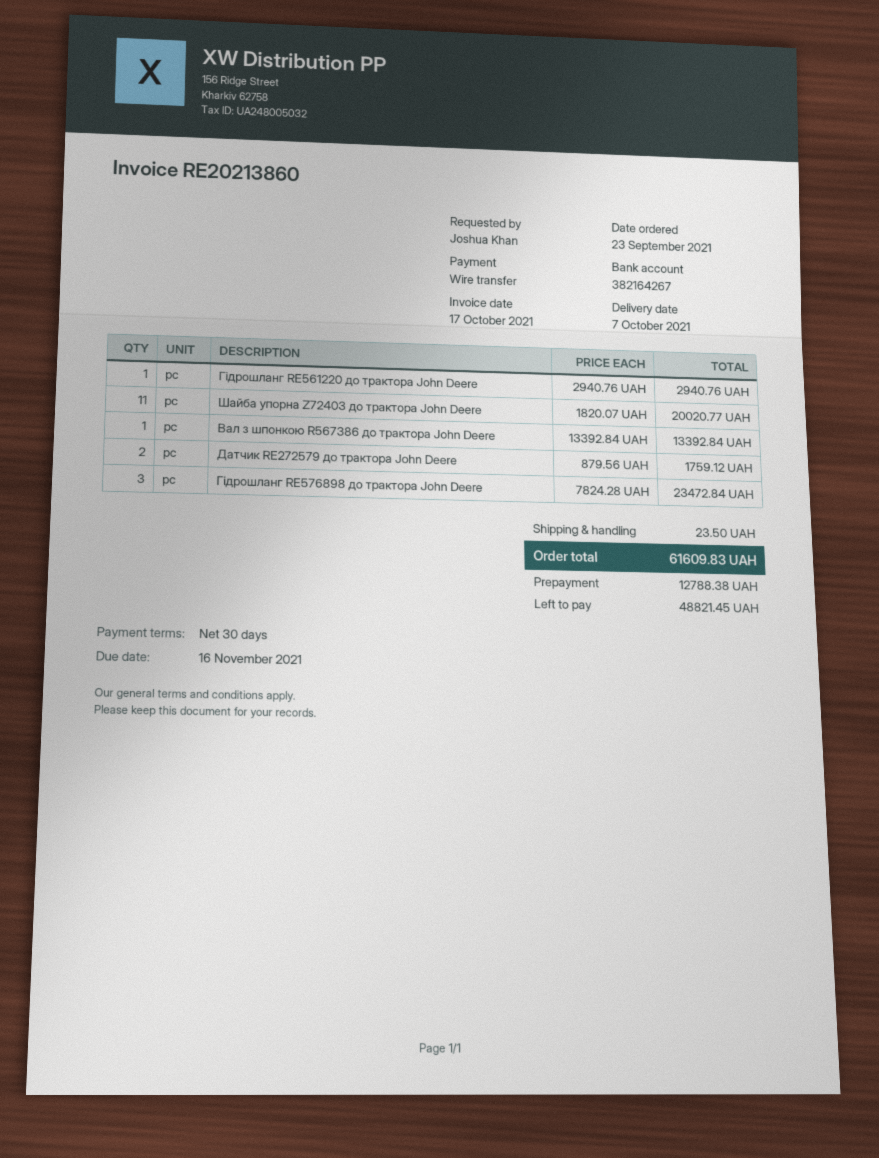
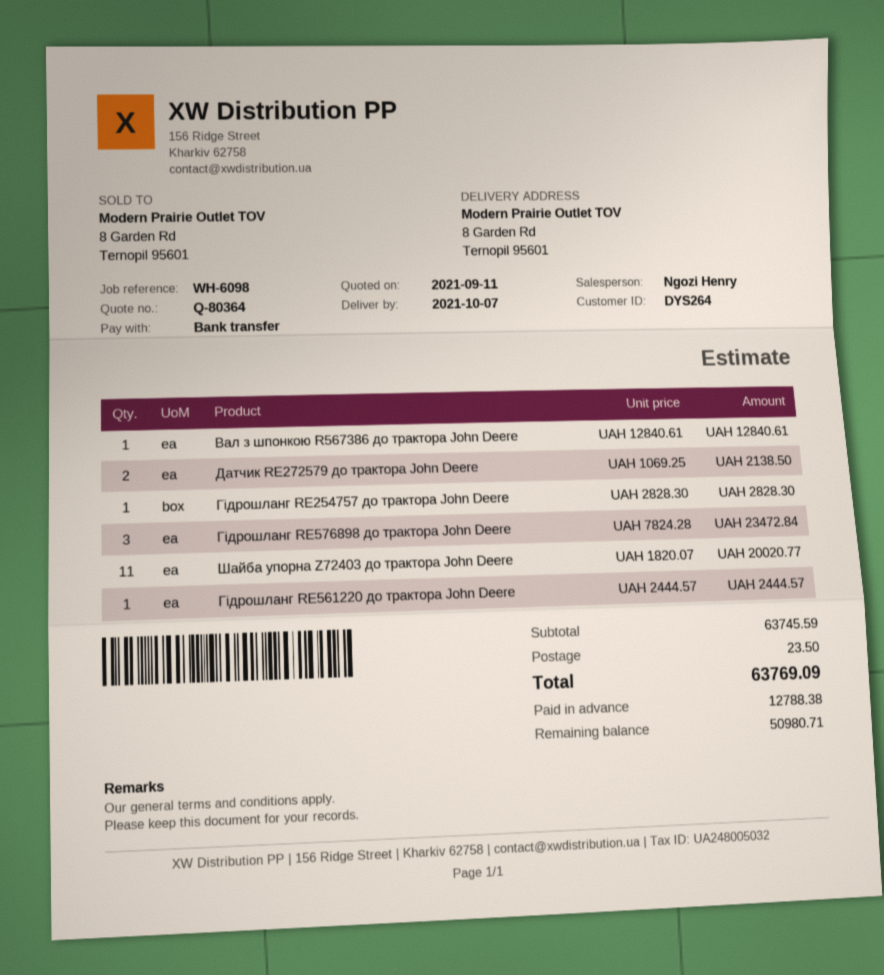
Гідрошланг RE561220 до трактора John Deere: 1 x 2940.76 = 2940.76 -> 1 x 2444.57 = 2444.57
Вал з шпонкою R567386 до трактора John Deere: 1 x 13392.84 = 13392.84 -> 1 x 12840.61 = 12840.61
Датчик RE272579 до трактора John Deere: 2 x 879.56 = 1759.12 -> 2 x 1069.25 = 2138.50
Гідрошланг RE254757 до трактора John Deere: none -> 1 x 2828.30 = 2828.30
total: 61609.83 -> 63769.09
balance: 48821.45 -> 50980.71

